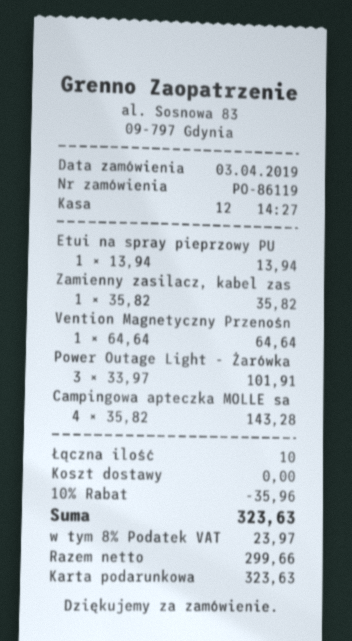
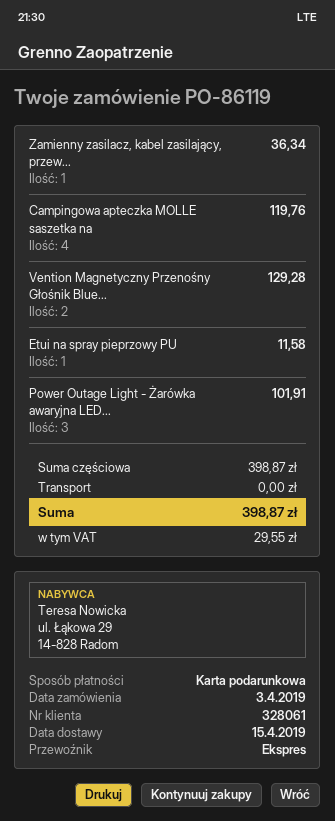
Etui na spray pieprzowy PU: 1 for 13.94 -> 1 for 11.58
Zamienny zasilacz, kabel zas: 1 for 35.82 -> 1 for 36.34
Vention Magnetyczny Przenośn: 1 for 64.64 -> 2 for 129.28
Campingowa apteczka MOLLE sa: 4 for 143.28 -> 4 for 119.76
discount: 10% = 35.96 -> none
tax: 23.97 -> 29.55
total: 323.63 -> 398.87

